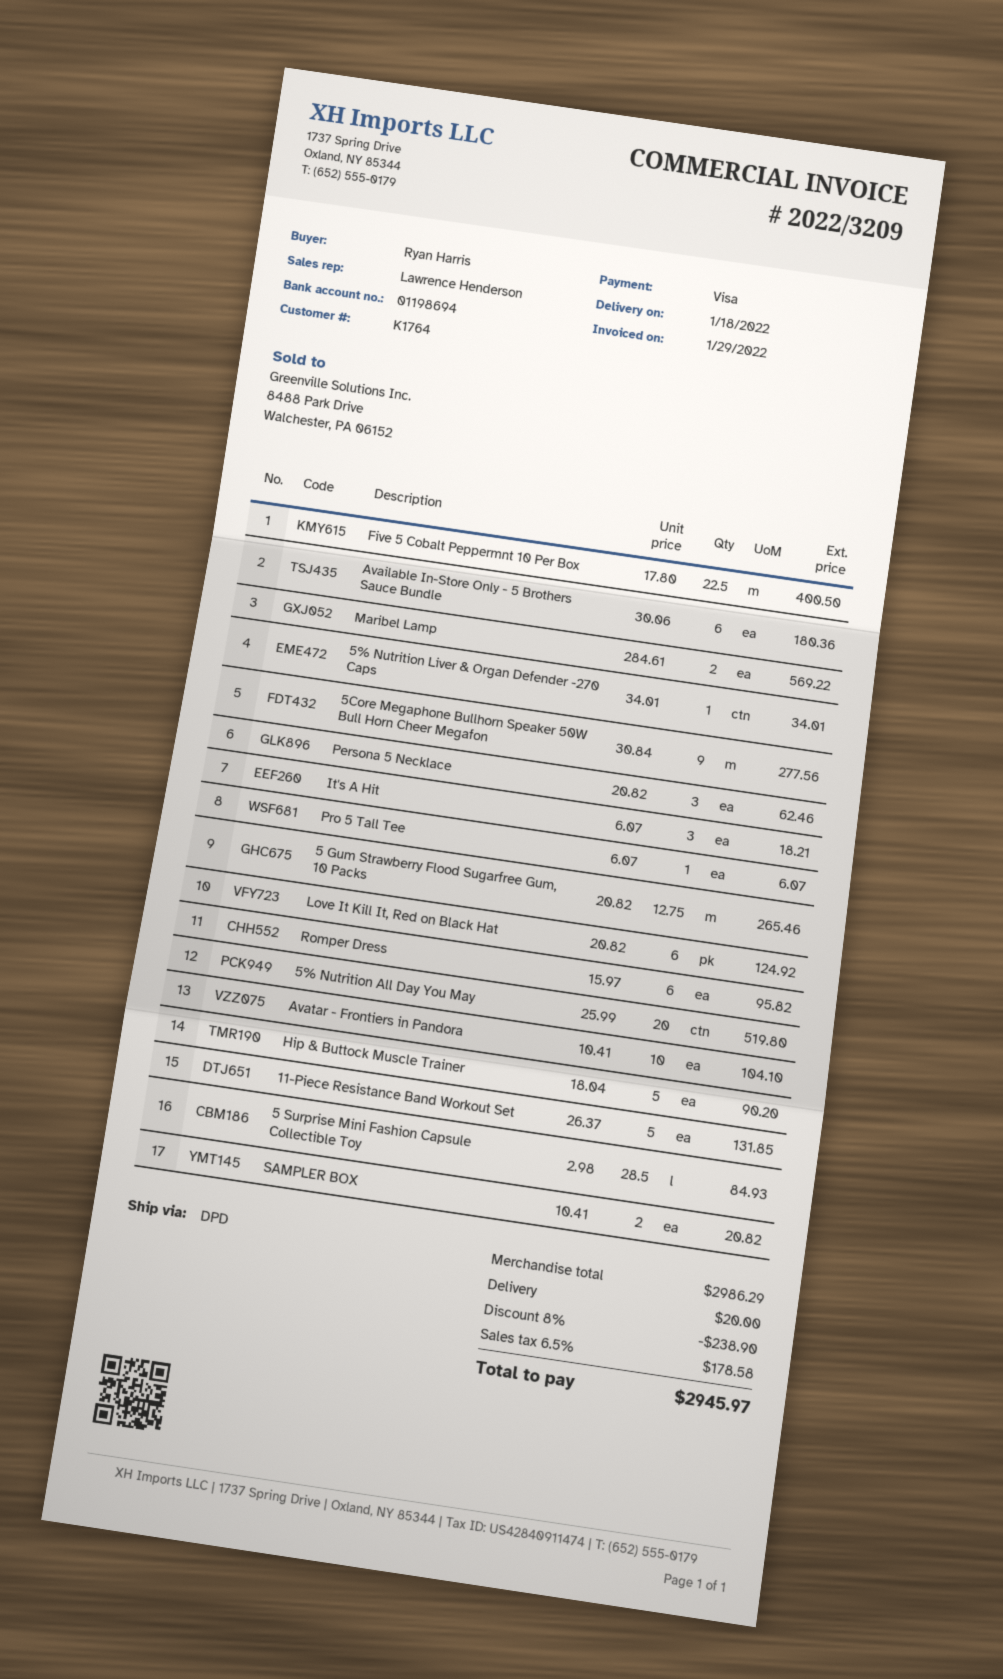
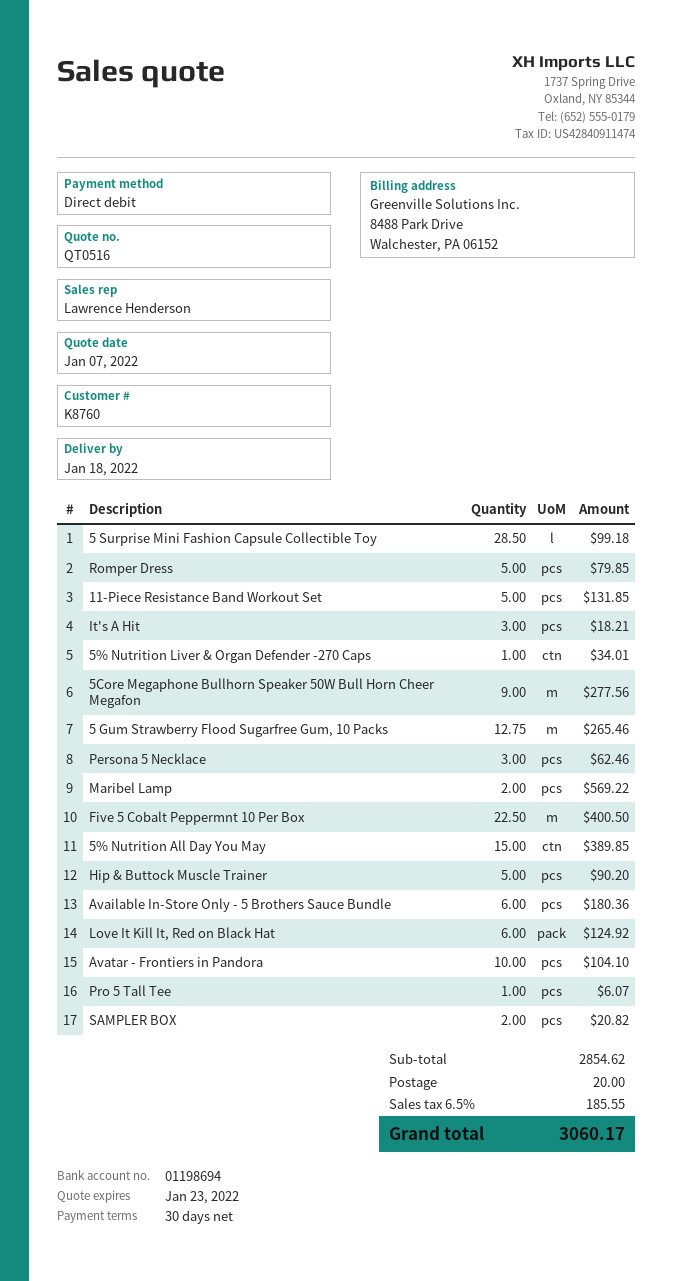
customer number: K1764 -> K8760
payment method: Visa -> direct debit
Romper Dress: 6 for 95.82 -> 5 for 79.85
5% Nutrition All Day You May: 20 for 519.80 -> 15 for 389.85
5 Surprise Mini Fashion Capsule Collectible Toy: 28.5 for 84.93 -> 28.5 for 99.18
subtotal: 2986.29 -> 2854.62
discount: 8% = 238.90 -> none
tax: 6.5% = 178.58 -> 6.5% = 185.55
total: 2945.97 -> 3060.17

